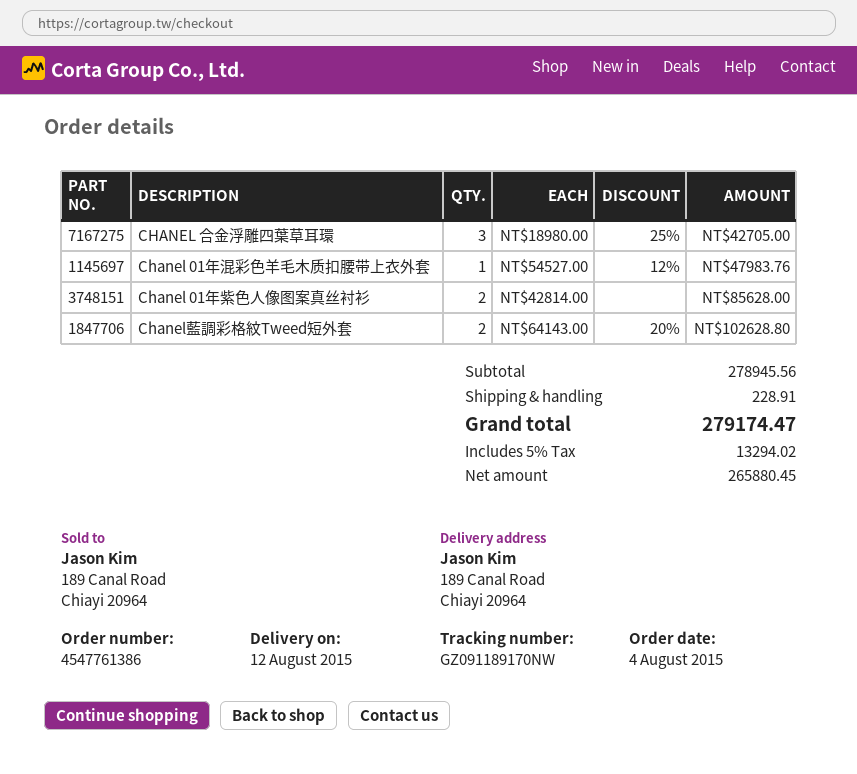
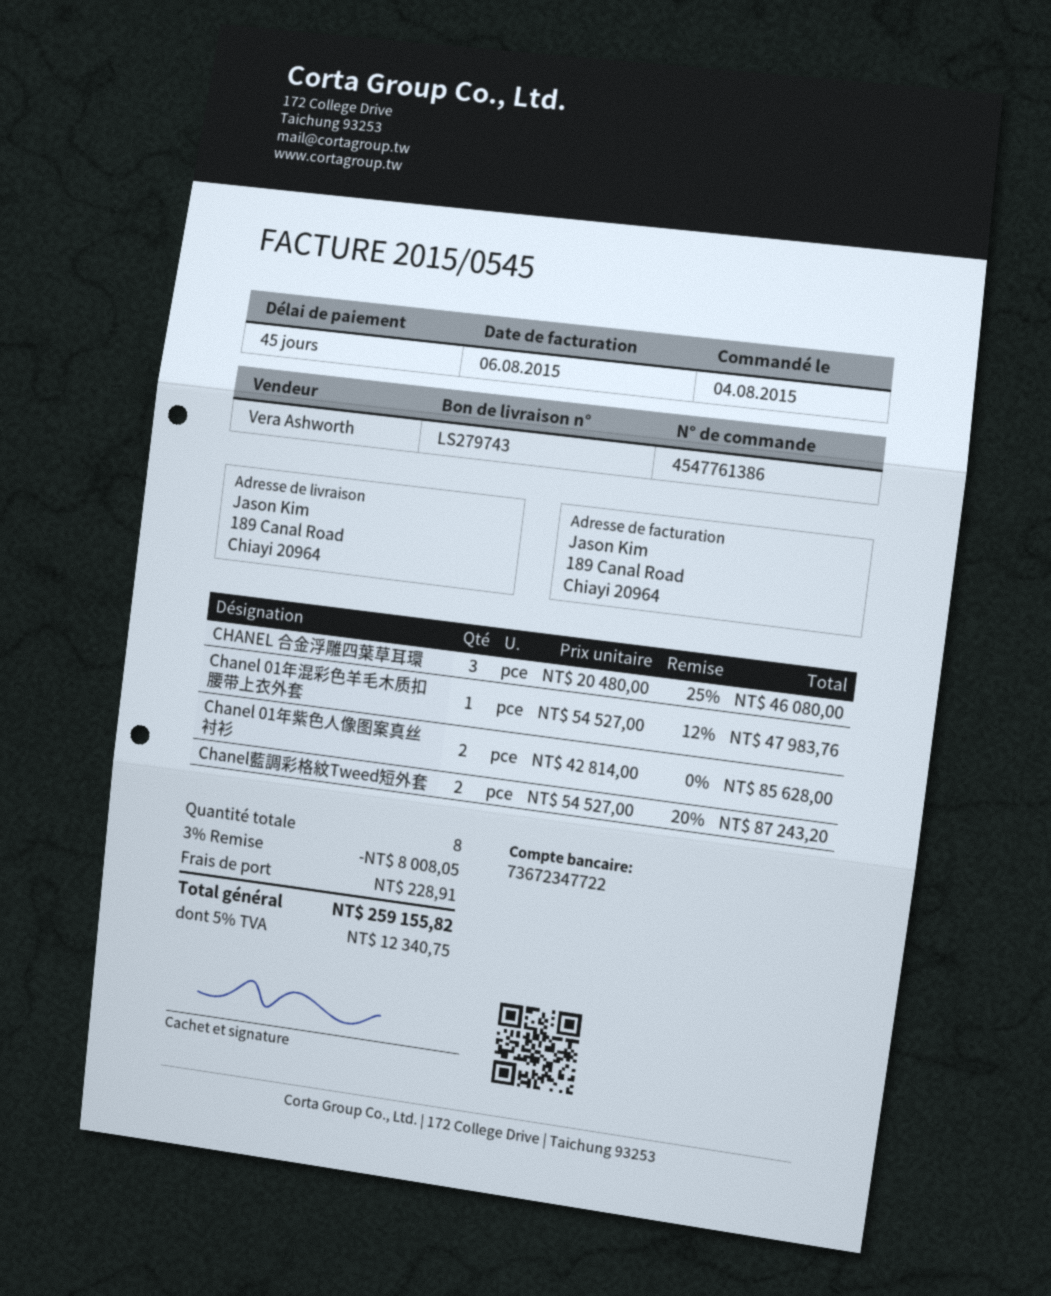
CHANEL 合金浮雕四葉草耳環: 3 x 18980.00 - 25% = 42705.00 -> 3 x 20480.00 - 25% = 46080.00
Chanel藍調彩格紋Tweed短外套: 2 x 64143.00 - 20% = 102628.80 -> 2 x 54527.00 - 20% = 87243.20
discount: none -> 3% = 8008.05
tax: 5% = 13294.02 -> 5% = 12340.75
total: 279174.47 -> 259155.82

